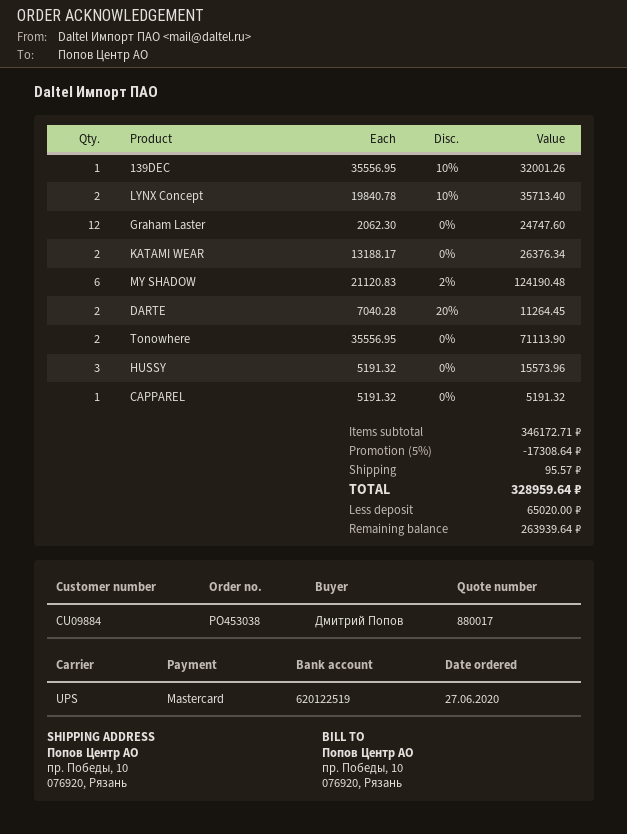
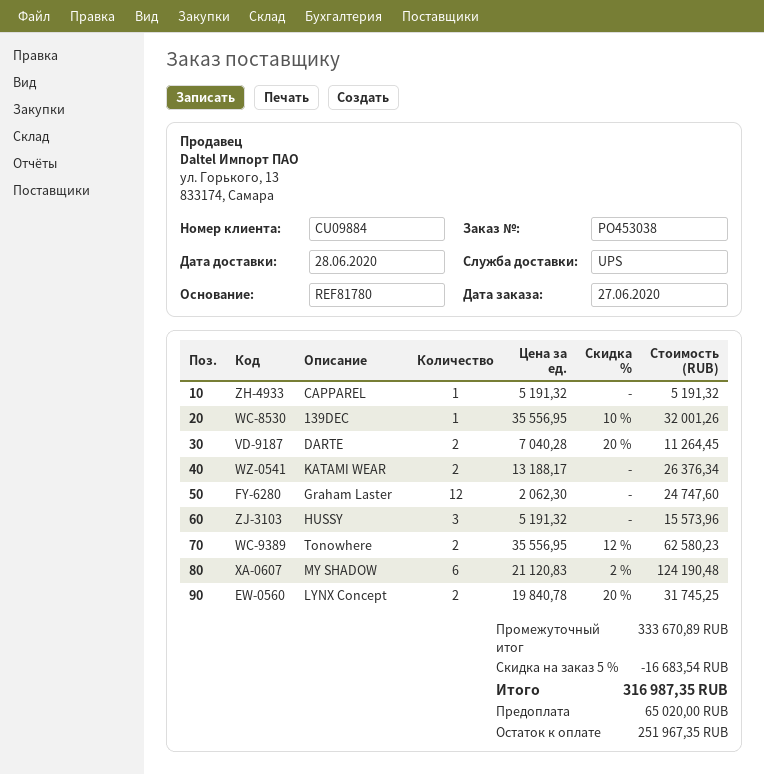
LYNX Concept: 2 x 19840.78 - 10% = 35713.40 -> 2 x 19840.78 - 20% = 31745.25
Tonowhere: 2 x 35556.95 = 71113.90 -> 2 x 35556.95 - 12% = 62580.23
subtotal: 346172.71 -> 333670.89
discount: 5% = 17308.64 -> 5% = 16683.54
shipping: 95.57 -> none
total: 328959.64 -> 316987.35
balance: 263939.64 -> 251967.35

